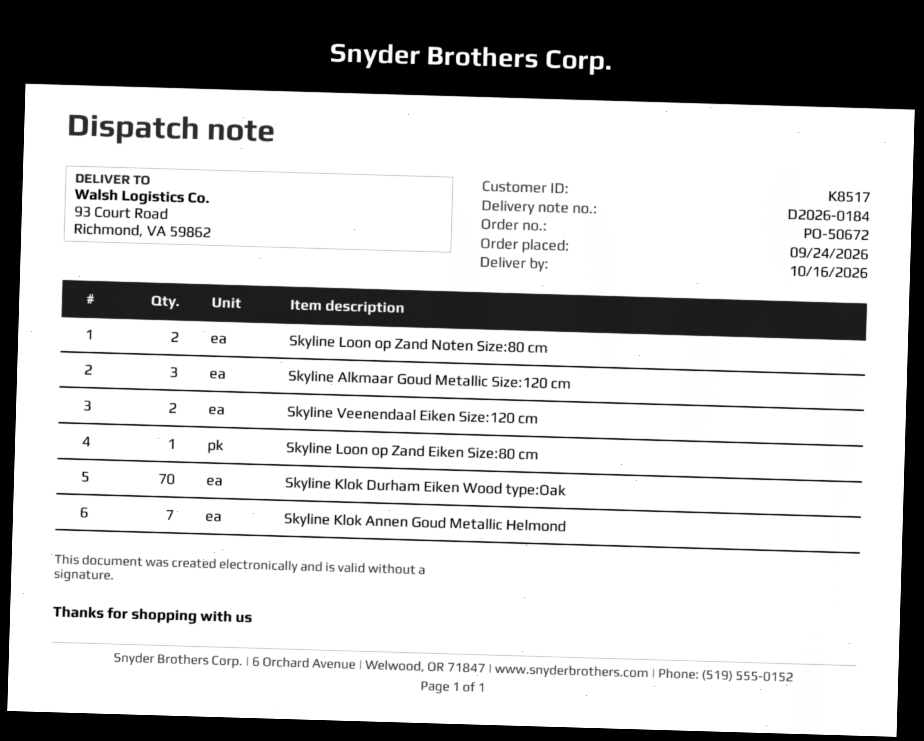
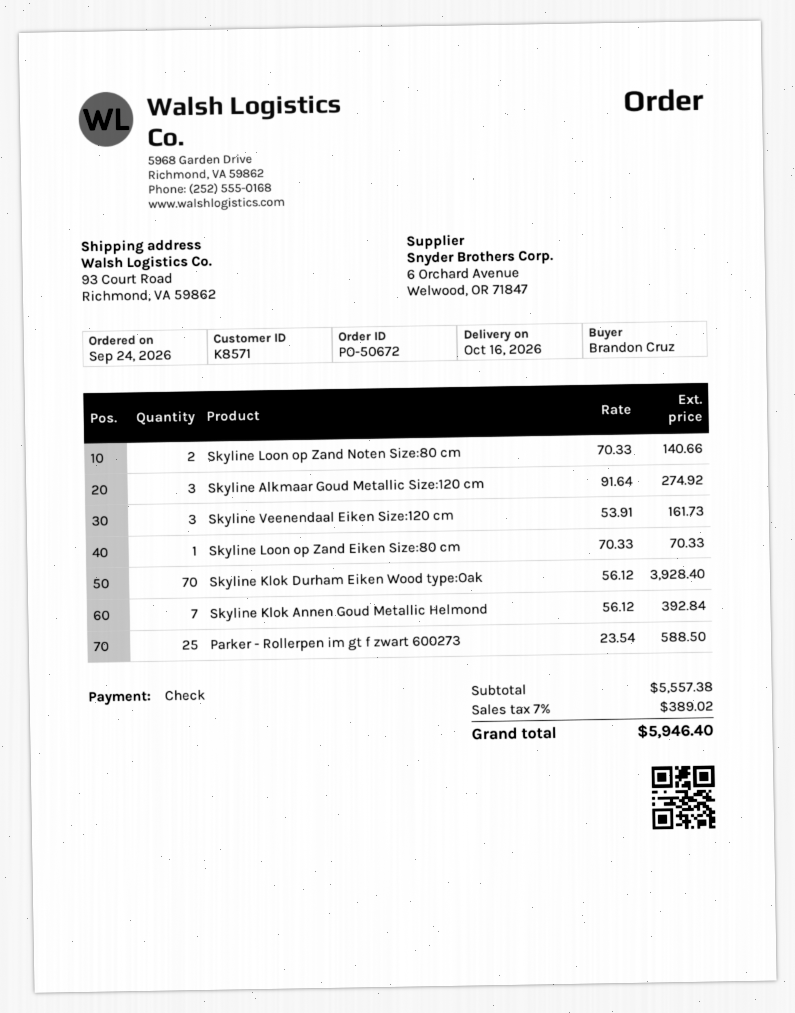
customer number: K8517 -> K8571
Skyline Veenendaal Eiken Size:120 cm: 2 -> 3
Parker - Rollerpen im gt f zwart 600273: none -> 25

